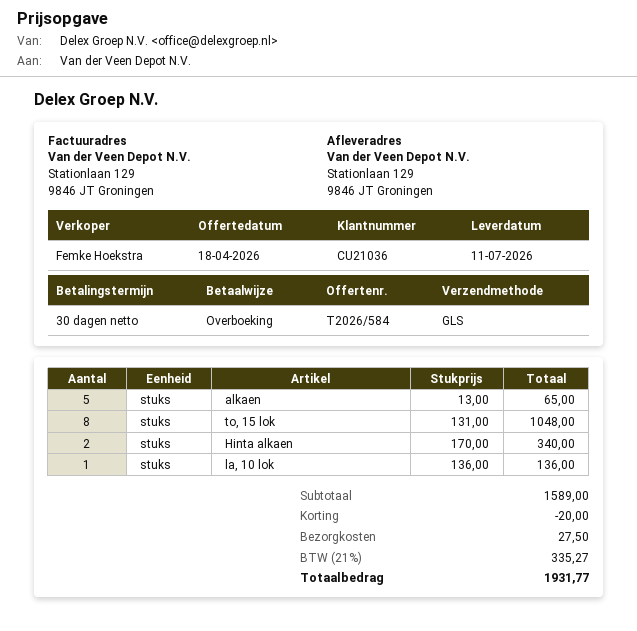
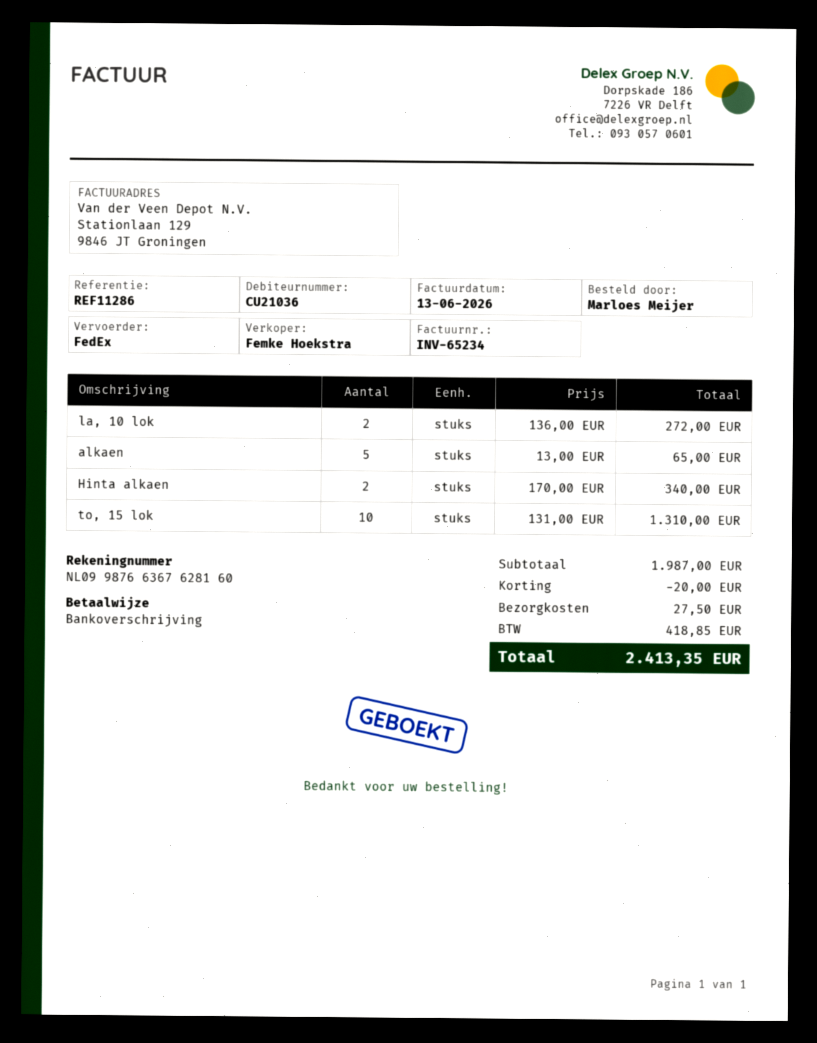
shipping method: GLS -> FedEx
to, 15 lok: 8 x 131.00 = 1048.00 -> 10 x 131.00 = 1310.00
la, 10 lok: 1 x 136.00 = 136.00 -> 2 x 136.00 = 272.00
subtotal: 1589.00 -> 1987.00
tax: 335.27 -> 418.85
total: 1931.77 -> 2413.35

